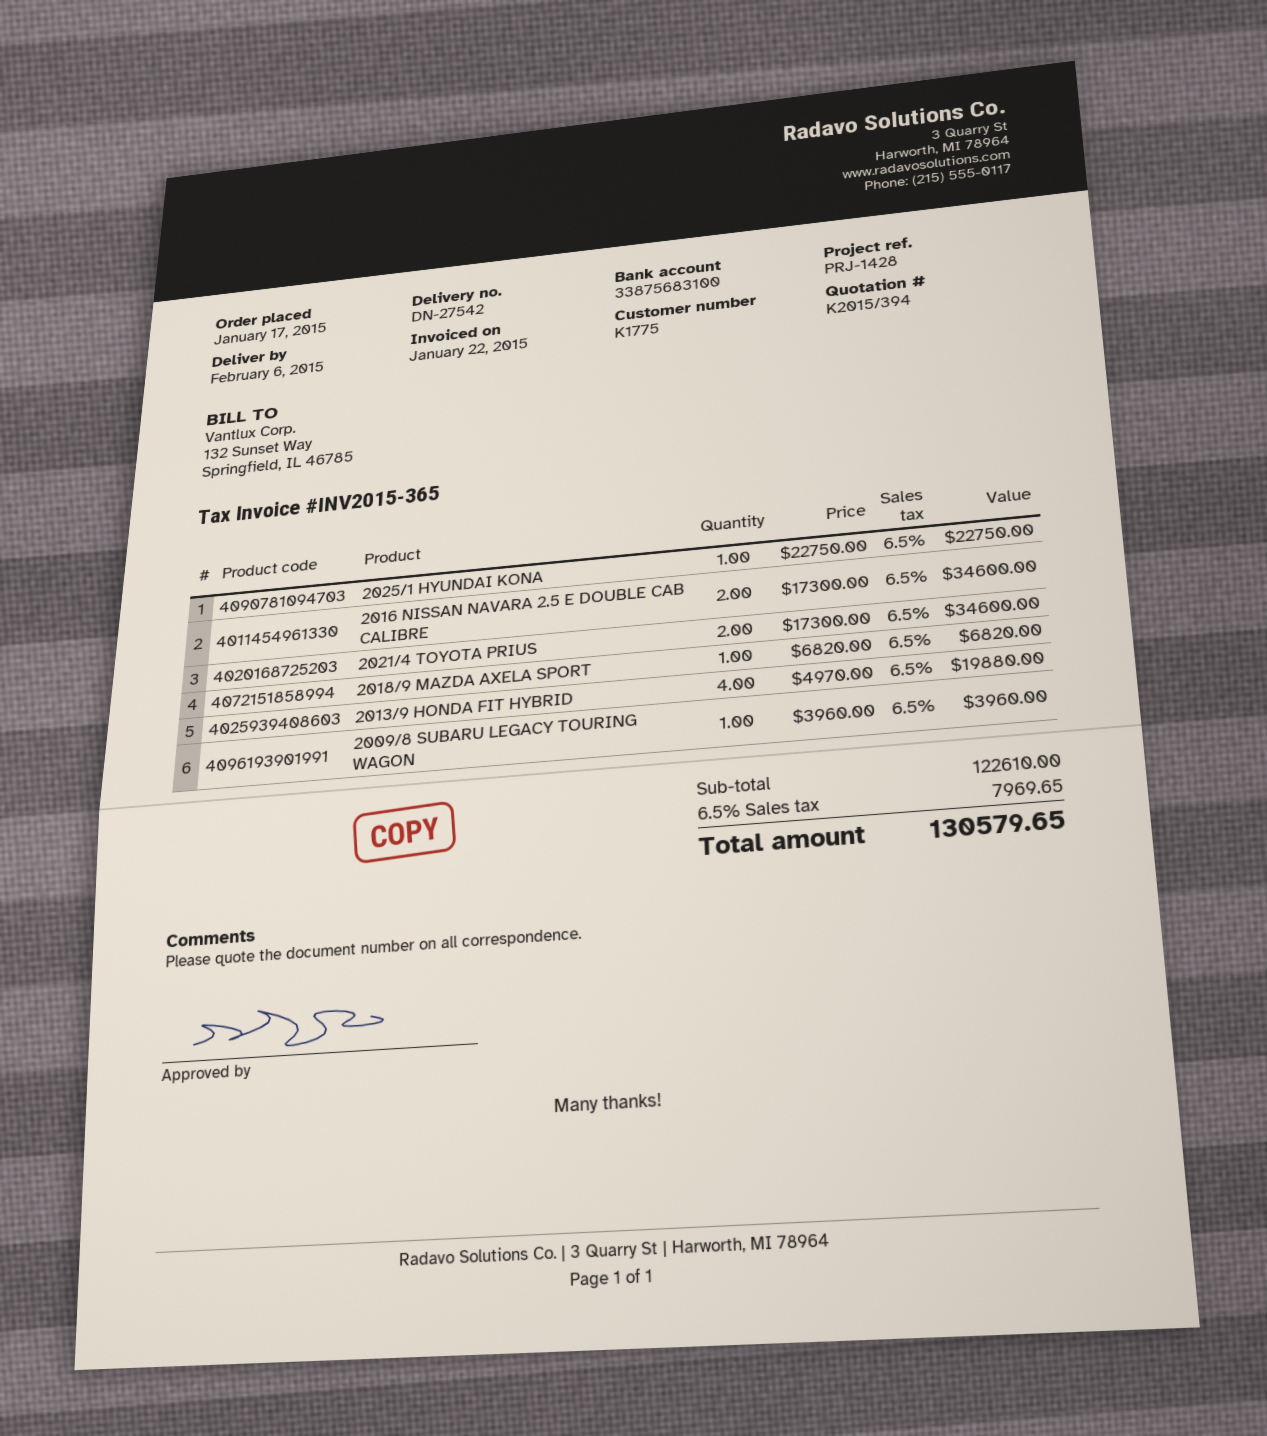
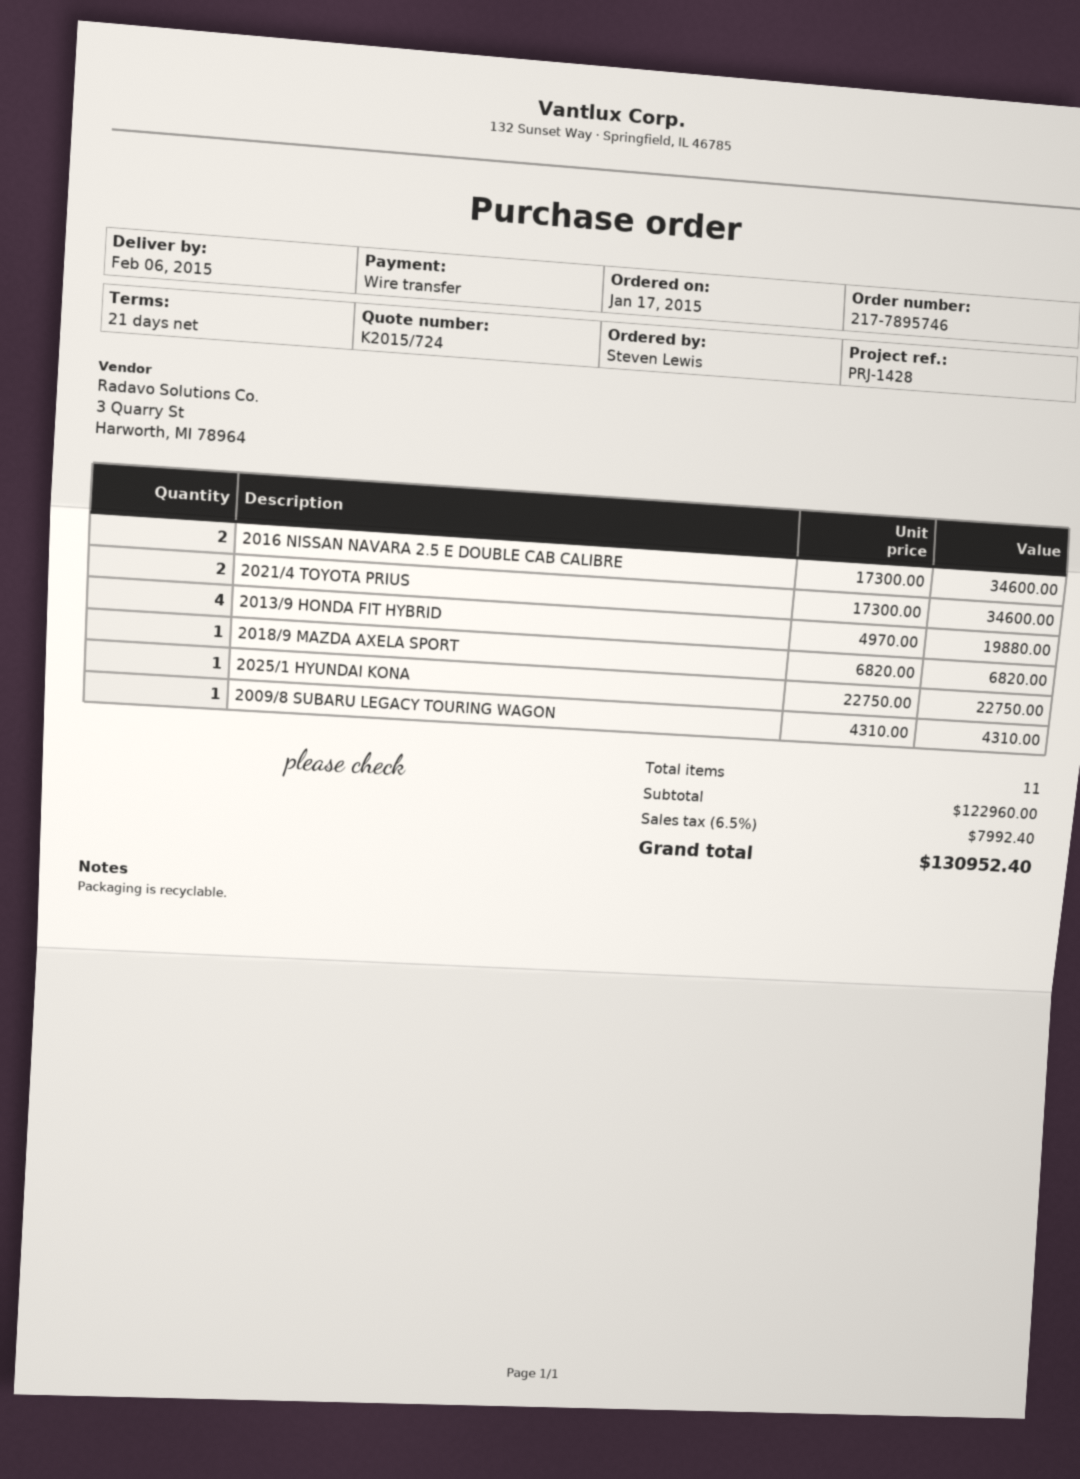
quote number: K2015/394 -> K2015/724
2009/8 SUBARU LEGACY TOURING WAGON: 1 x 3960.00 = 3960.00 -> 1 x 4310.00 = 4310.00
subtotal: 122610.00 -> 122960.00
tax: 6.5% = 7969.65 -> 6.5% = 7992.40
total: 130579.65 -> 130952.40

